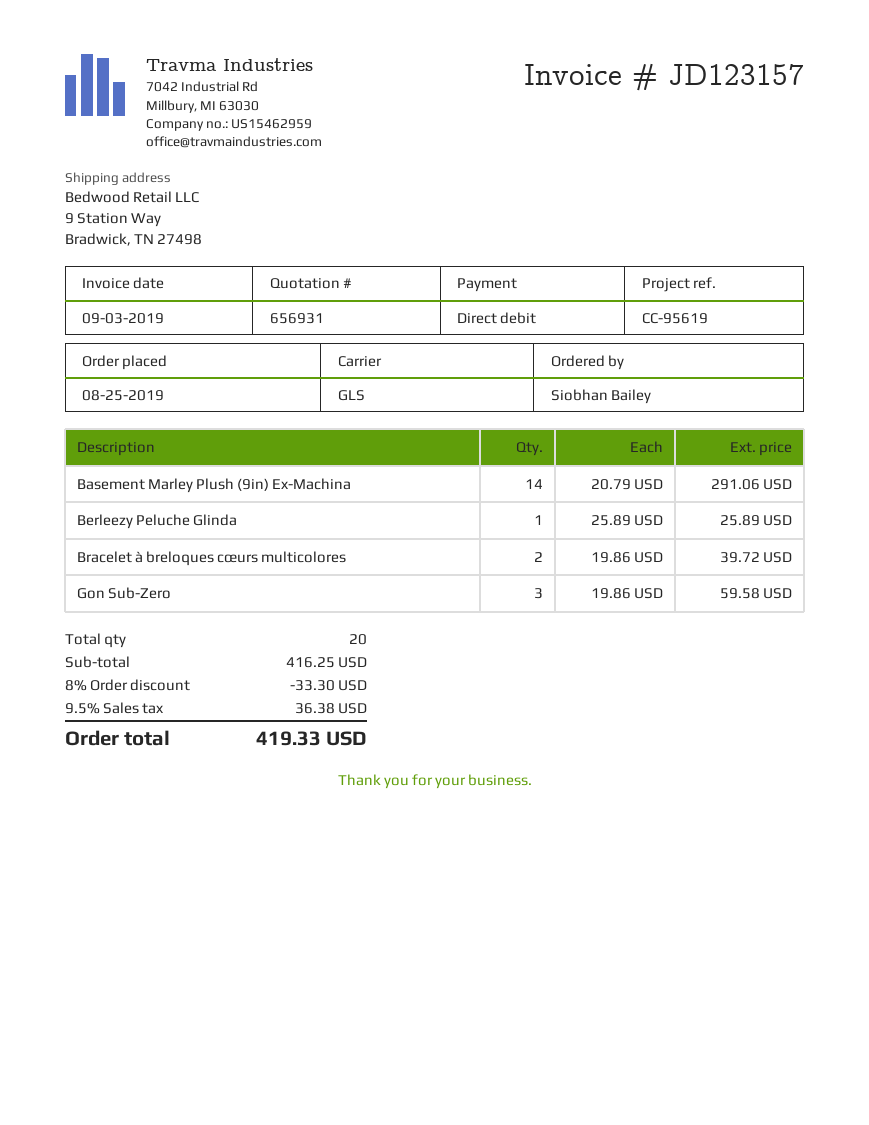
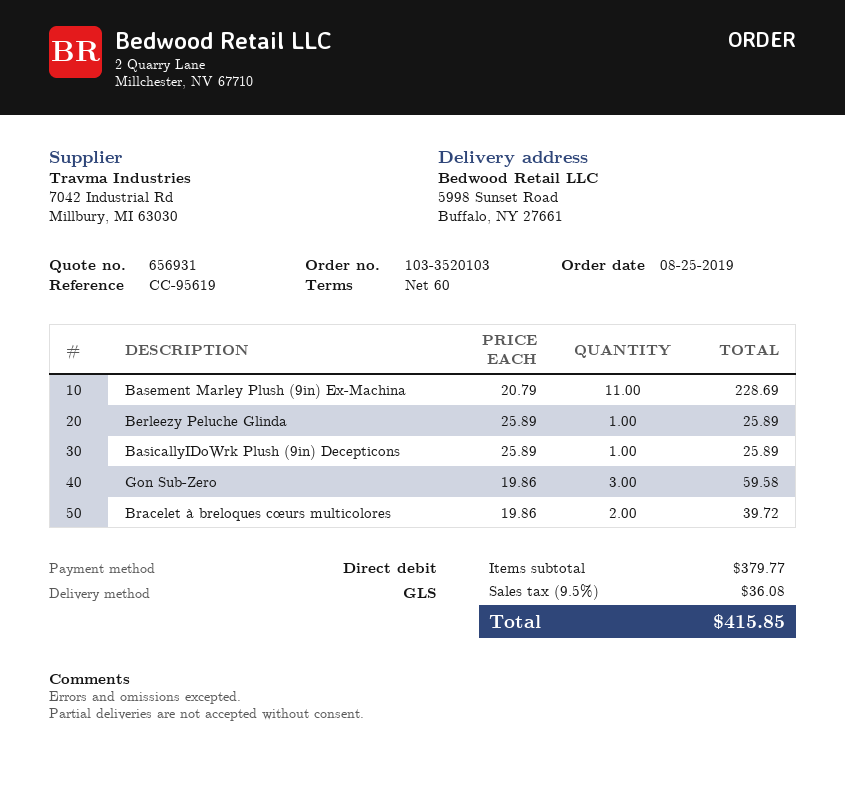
ship to: 9 Station Way, Bradwick, TN 27498 -> 5998 Sunset Road, Buffalo, NY 27661
Basement Marley Plush (9in) Ex-Machina: 14 x 20.79 = 291.06 -> 11 x 20.79 = 228.69
BasicallyIDoWrk Plush (9in) Decepticons: none -> 1 x 25.89 = 25.89
subtotal: 416.25 -> 379.77
discount: 8% = 33.30 -> none
tax: 9.5% = 36.38 -> 9.5% = 36.08
total: 419.33 -> 415.85

